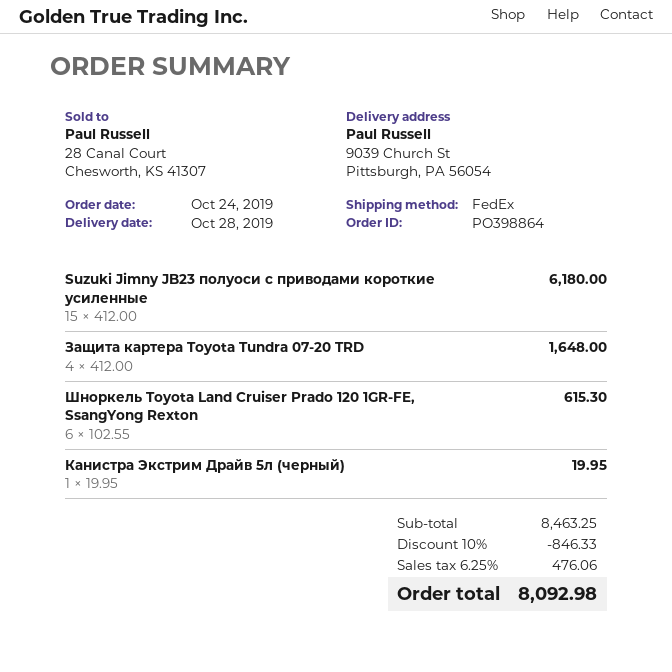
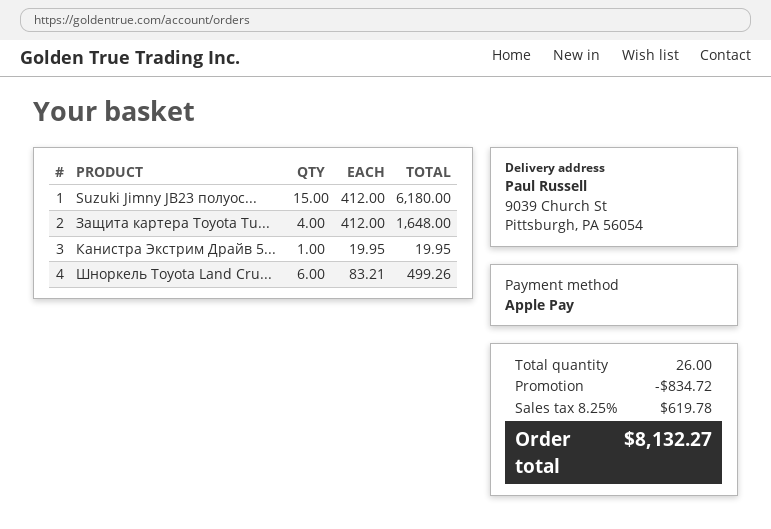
Шноркель Toyota Land Cruiser Prado 120 1GR-FE, SsangYong Rexton: 6 x 102.55 = 615.30 -> 6 x 83.21 = 499.26
discount: 846.33 -> 834.72
tax: 6.25% = 476.06 -> 8.25% = 619.78
total: 8092.98 -> 8132.27

